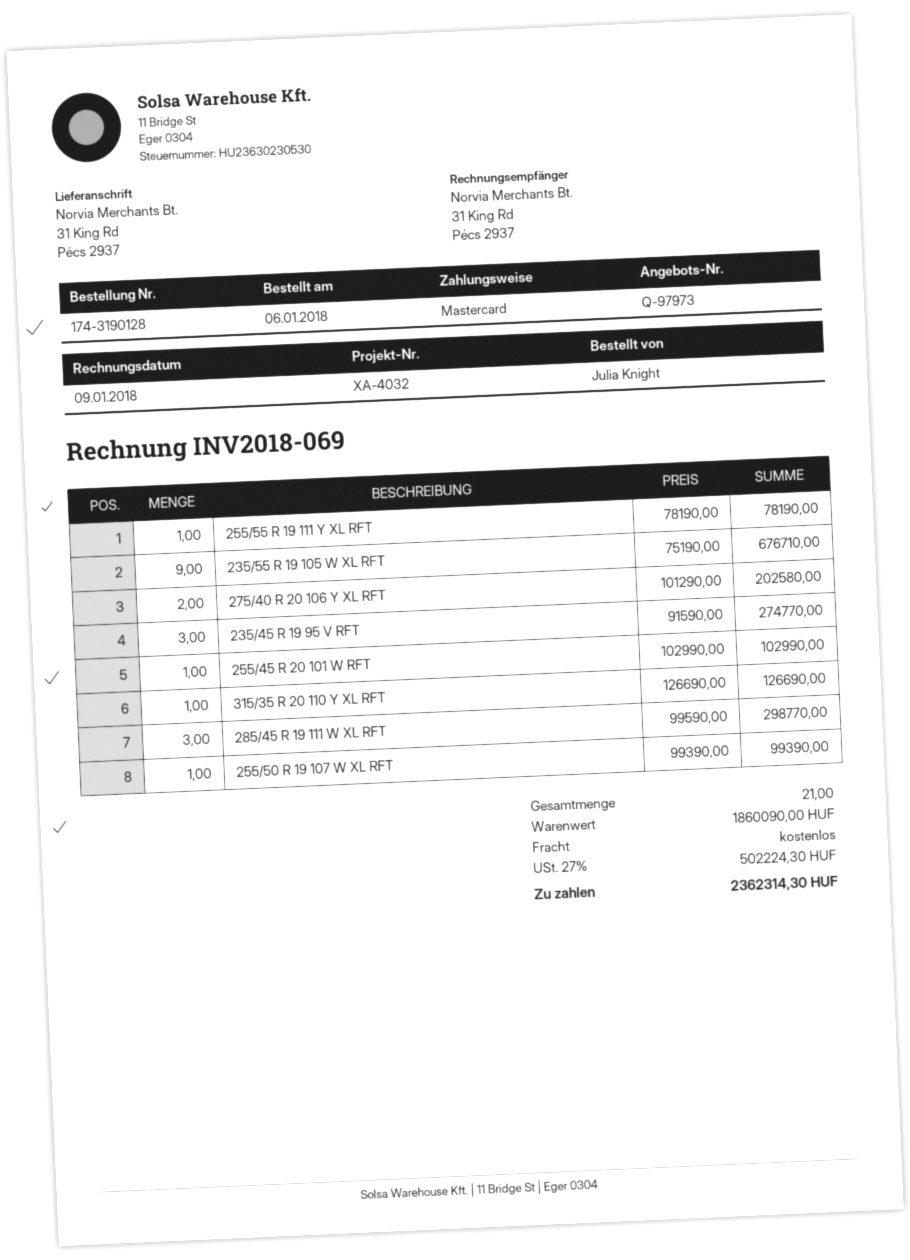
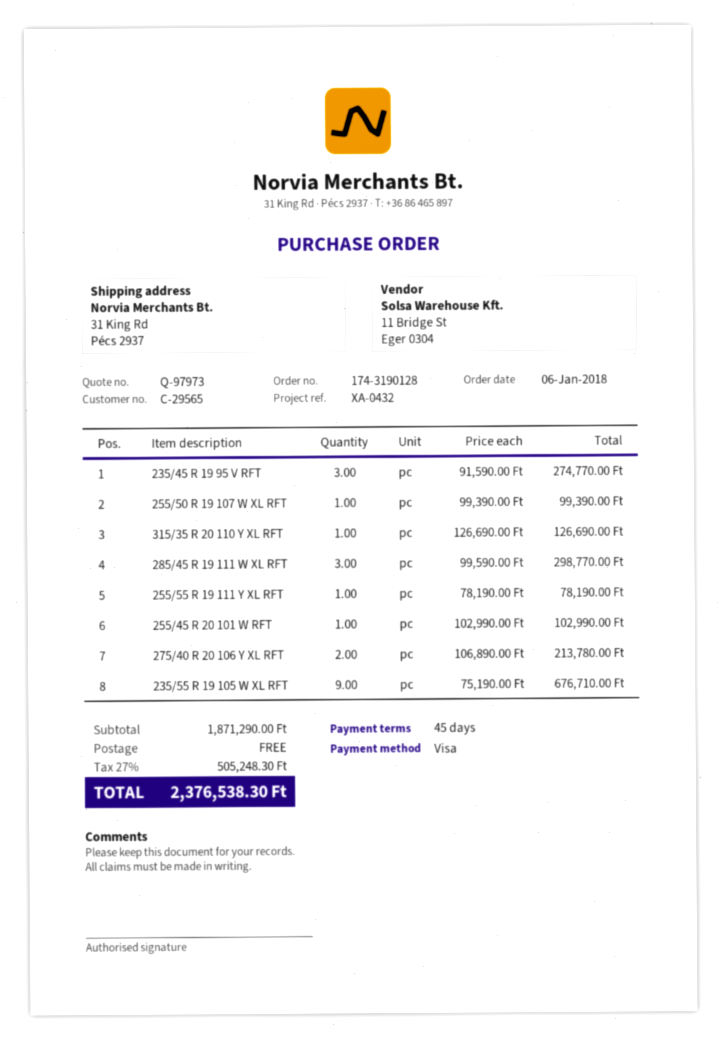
reference: XA-4032 -> XA-0432
payment method: Mastercard -> Visa
275/40 R 20 106 Y XL RFT: 2 x 101290.00 = 202580.00 -> 2 x 106890.00 = 213780.00
subtotal: 1860090.00 -> 1871290.00
tax: 27% = 502224.30 -> 27% = 505248.30
total: 2362314.30 -> 2376538.30

